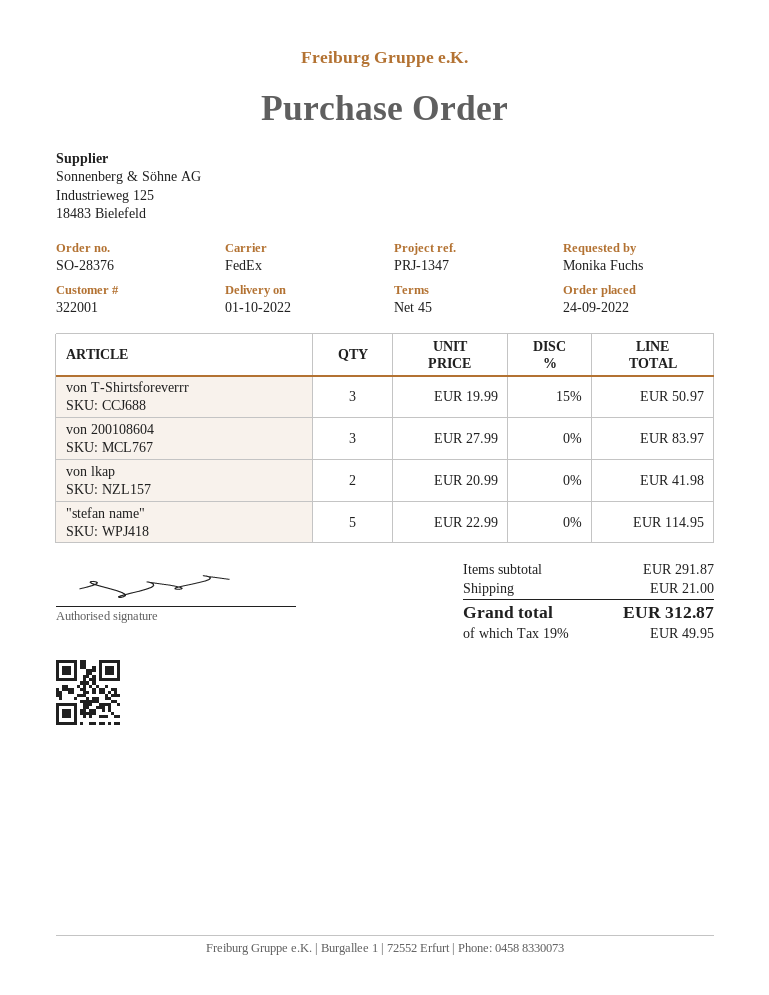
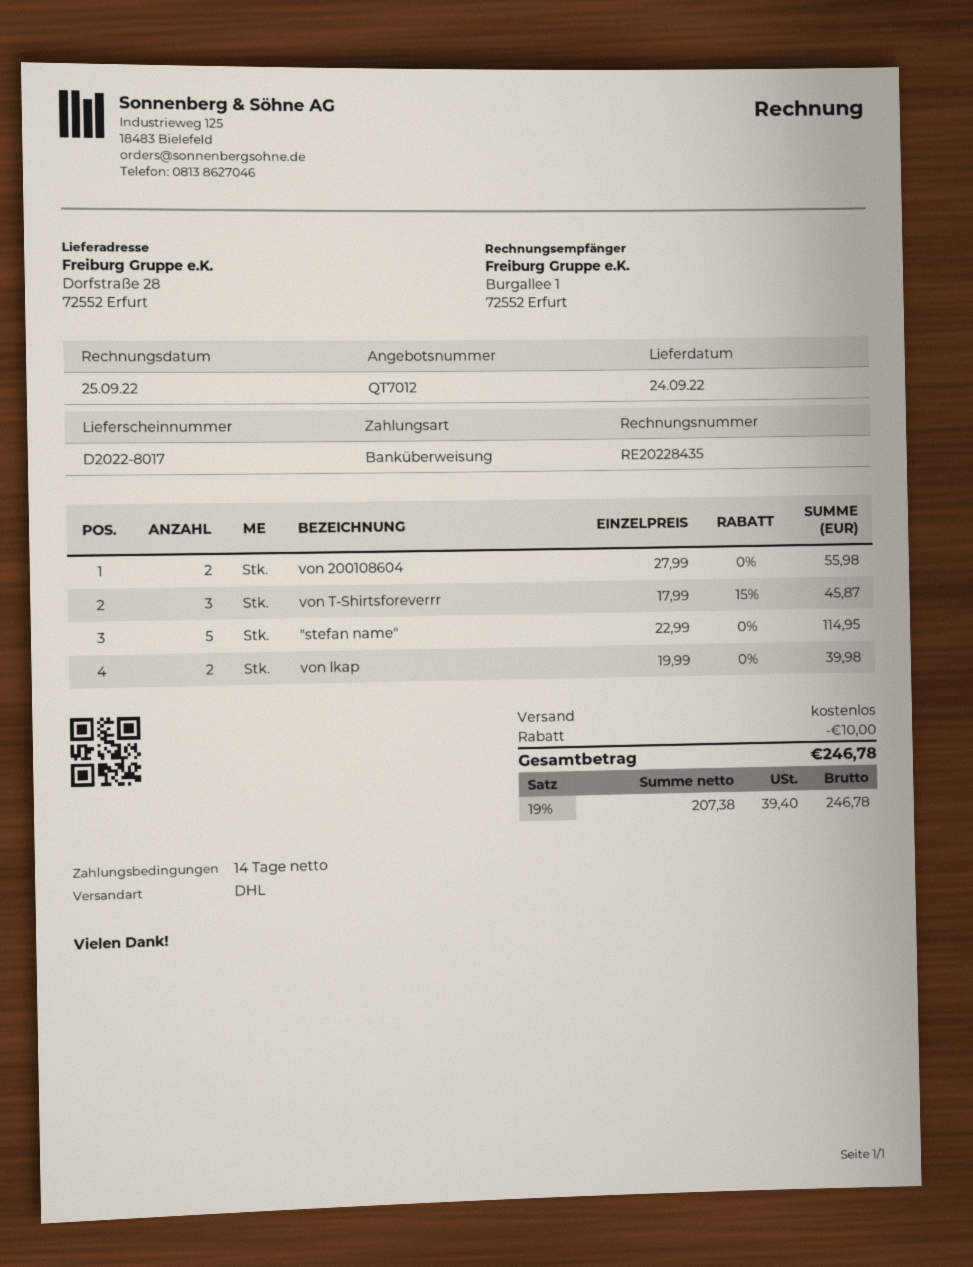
delivery date: 2022-10-01 -> 2022-09-24
payment terms: 45 days -> 14 days
shipping method: FedEx -> DHL
von T-Shirtsforeverrr: 3 x 19.99 - 15% = 50.97 -> 3 x 17.99 - 15% = 45.87
von 200108604: 3 x 27.99 = 83.97 -> 2 x 27.99 = 55.98
von lkap: 2 x 20.99 = 41.98 -> 2 x 19.99 = 39.98
discount: none -> 10.00
shipping: 21.00 -> 0.00
tax: 19% = 49.95 -> 19% = 39.40
total: 312.87 -> 246.78

